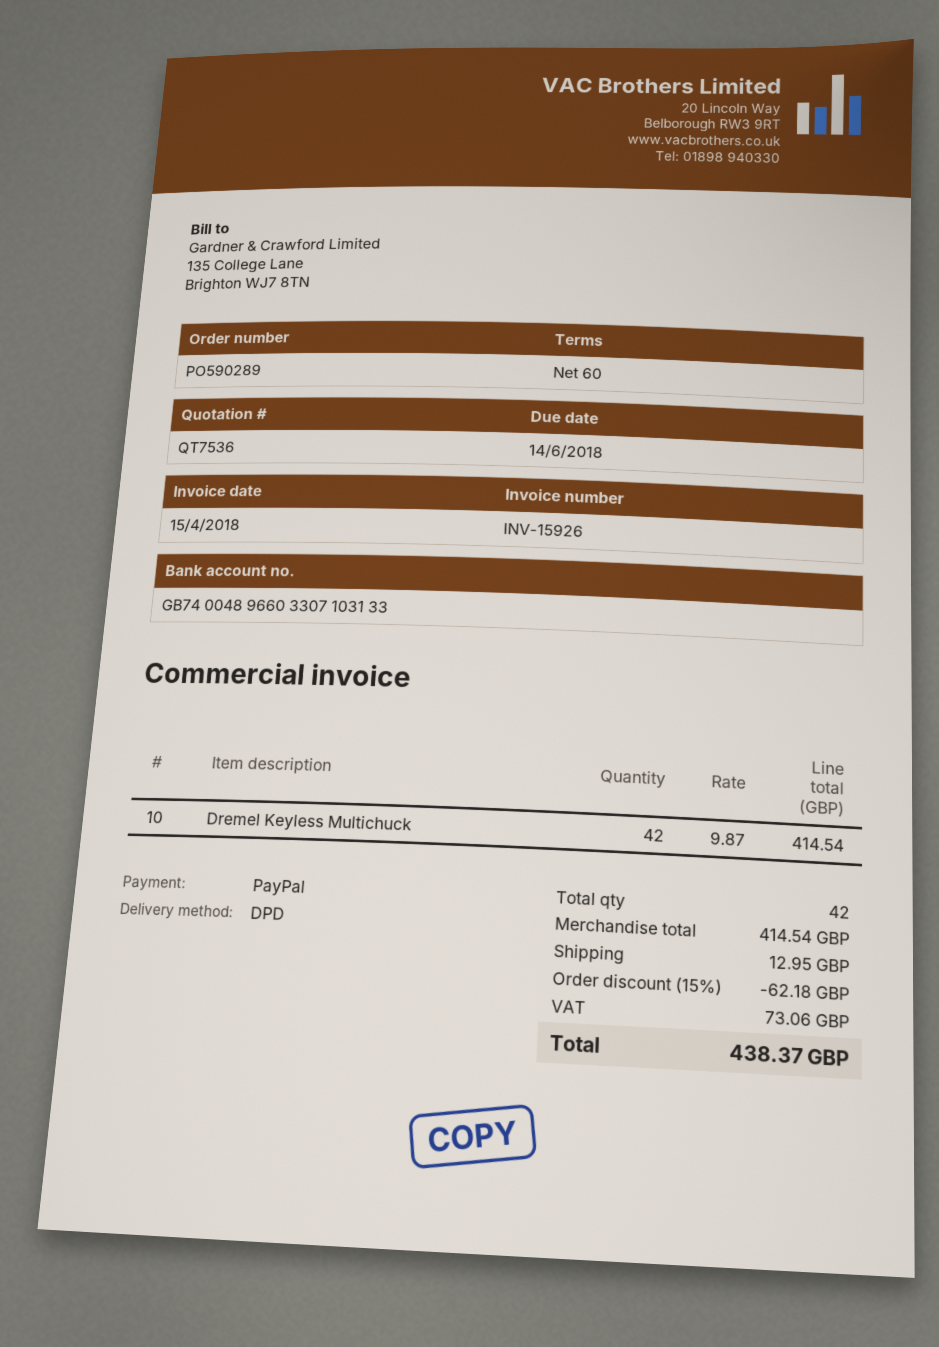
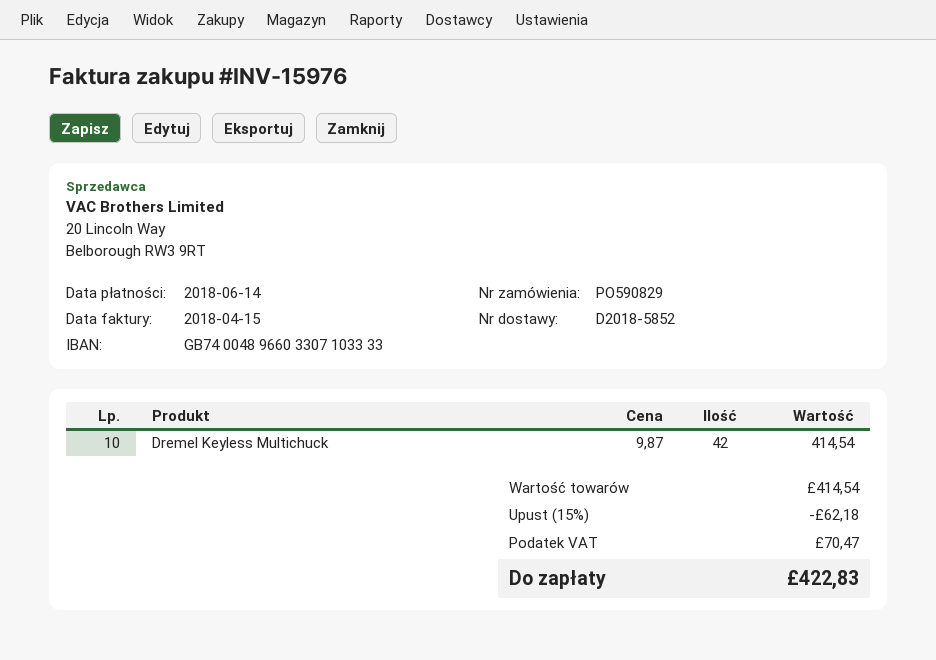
order number: PO590289 -> PO590829
invoice number: INV-15926 -> INV-15976
bank account: GB74004896603307103133 -> GB74004896603307103333
shipping: 12.95 -> none
tax: 73.06 -> 70.47
total: 438.37 -> 422.83

